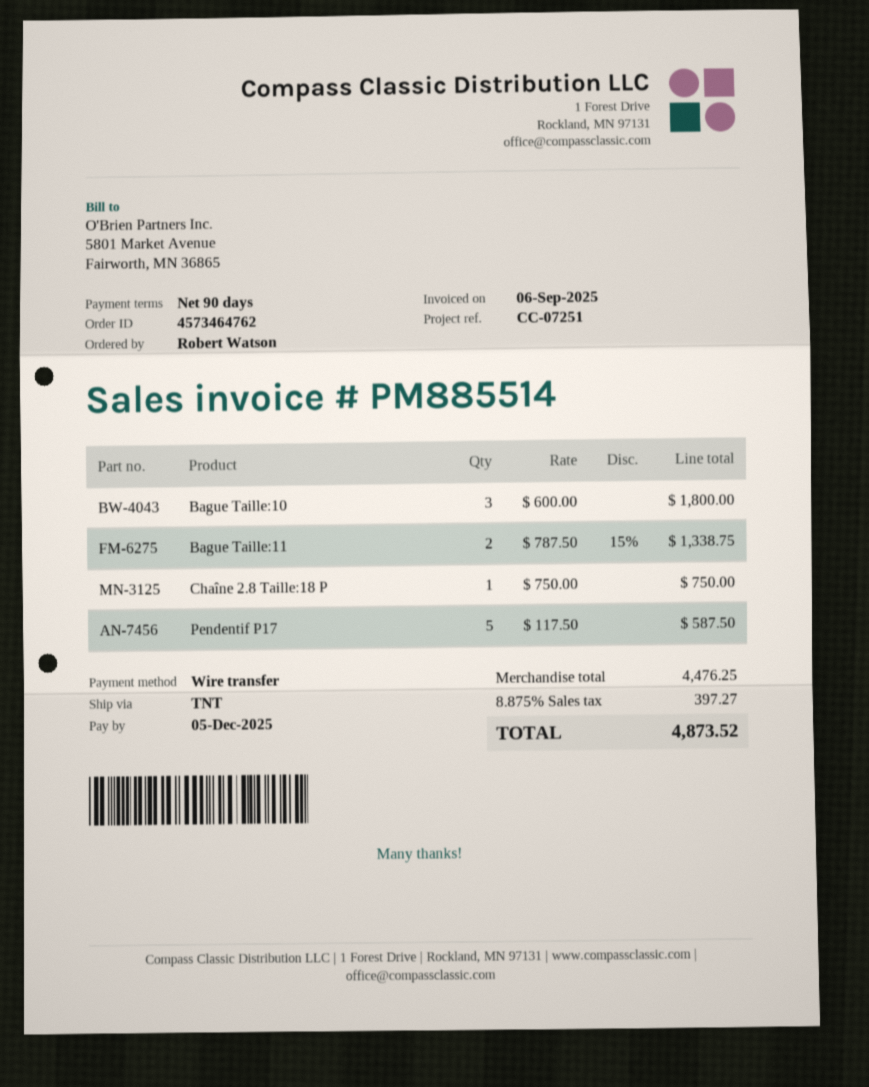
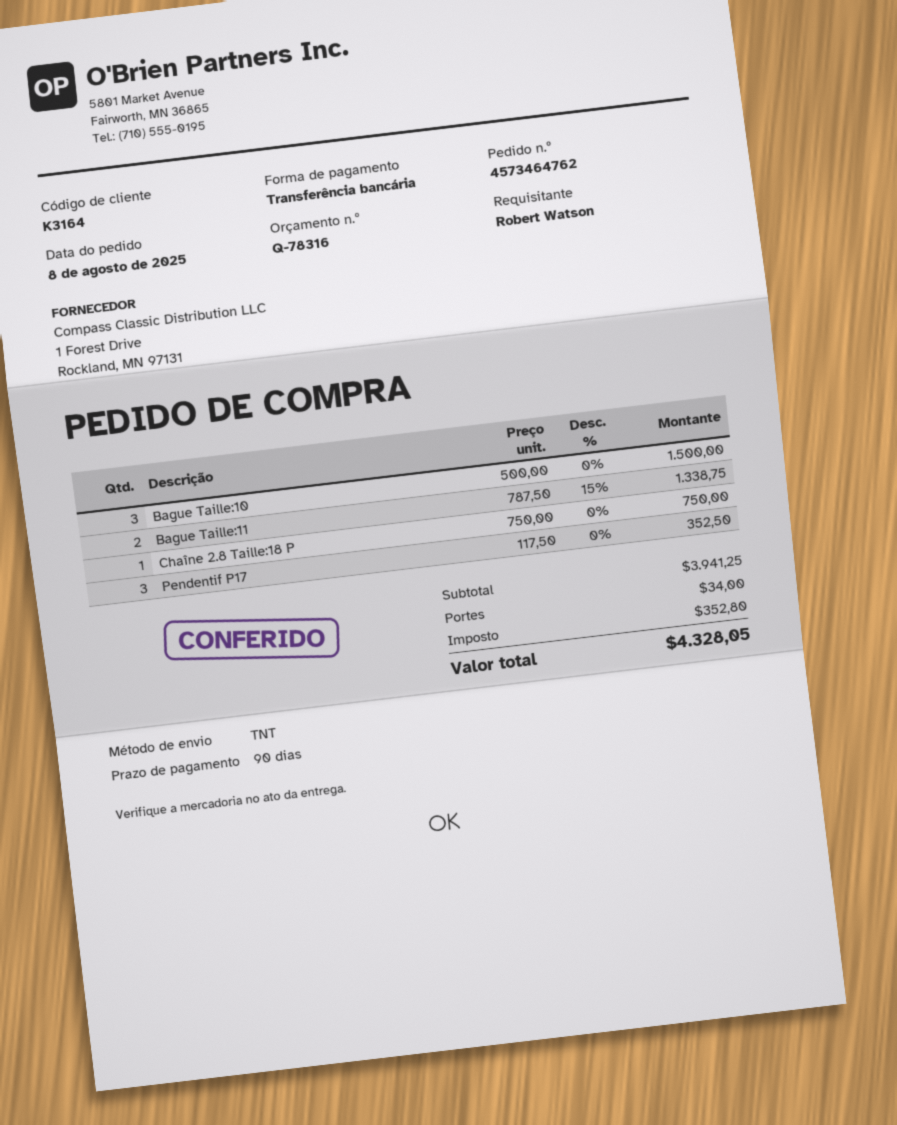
Bague Taille:10: 3 x 600.00 = 1800.00 -> 3 x 500.00 = 1500.00
Pendentif P17: 5 x 117.50 = 587.50 -> 3 x 117.50 = 352.50
subtotal: 4476.25 -> 3941.25
shipping: none -> 34.00
tax: 397.27 -> 352.80
total: 4873.52 -> 4328.05

